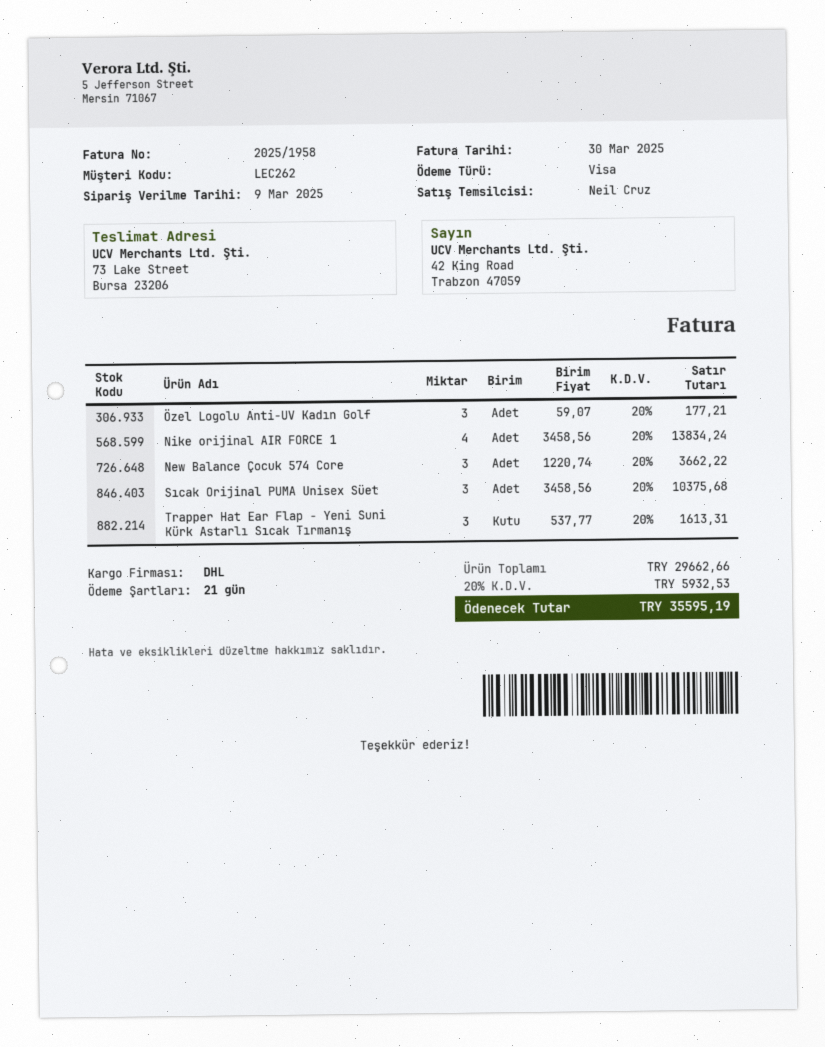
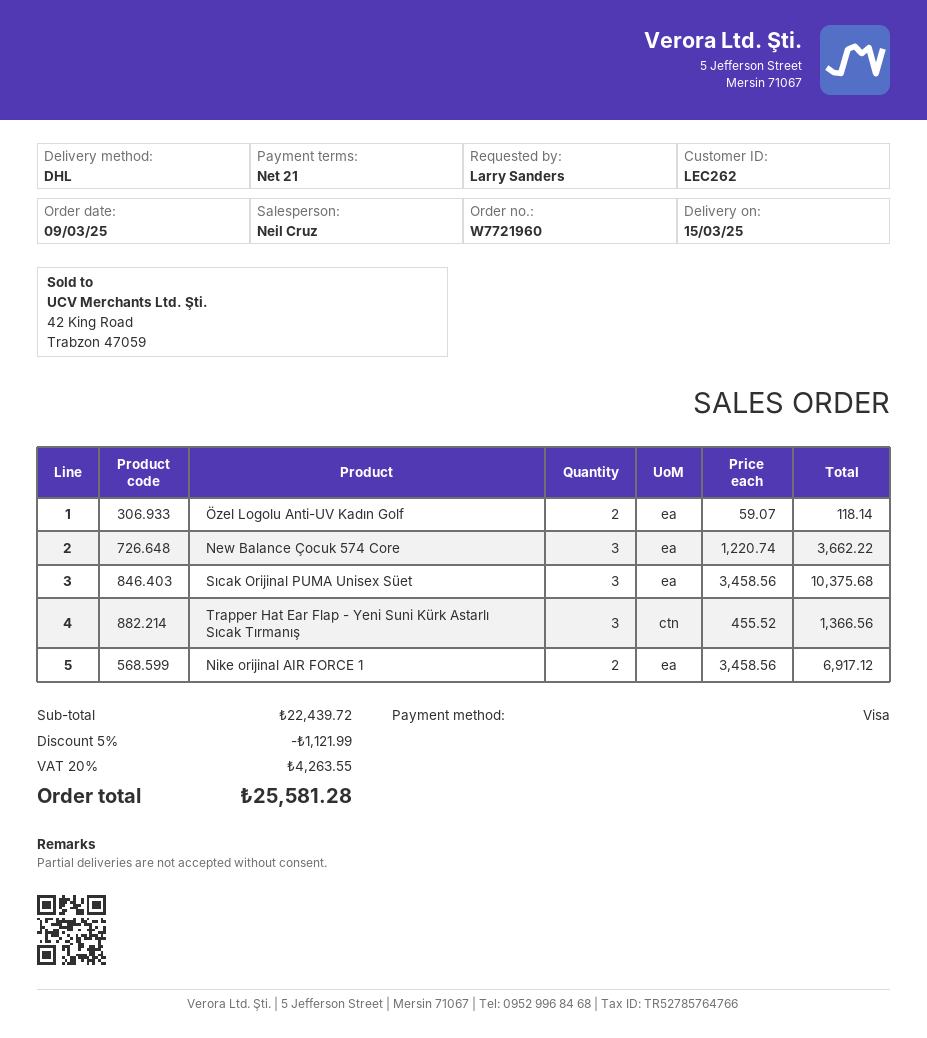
Özel Logolu Anti-UV Kadın Golf: 3 x 59.07 = 177.21 -> 2 x 59.07 = 118.14
Nike orijinal AIR FORCE 1: 4 x 3458.56 = 13834.24 -> 2 x 3458.56 = 6917.12
Trapper Hat Ear Flap - Yeni Suni Kürk Astarlı Sıcak Tırmanış: 3 x 537.77 = 1613.31 -> 3 x 455.52 = 1366.56
subtotal: 29662.66 -> 22439.72
discount: none -> 5% = 1121.99
tax: 20% = 5932.53 -> 20% = 4263.55
total: 35595.19 -> 25581.28

